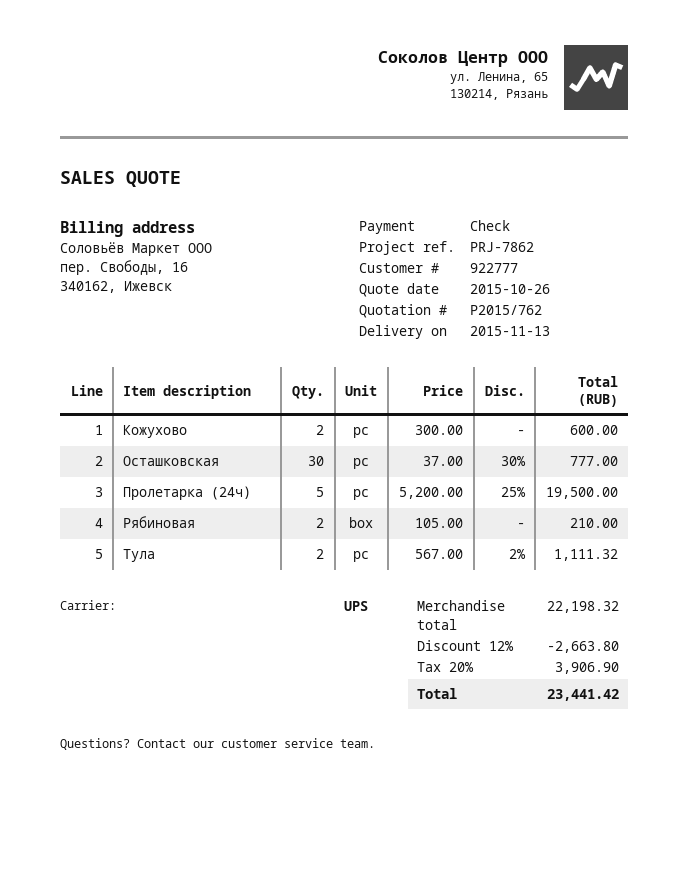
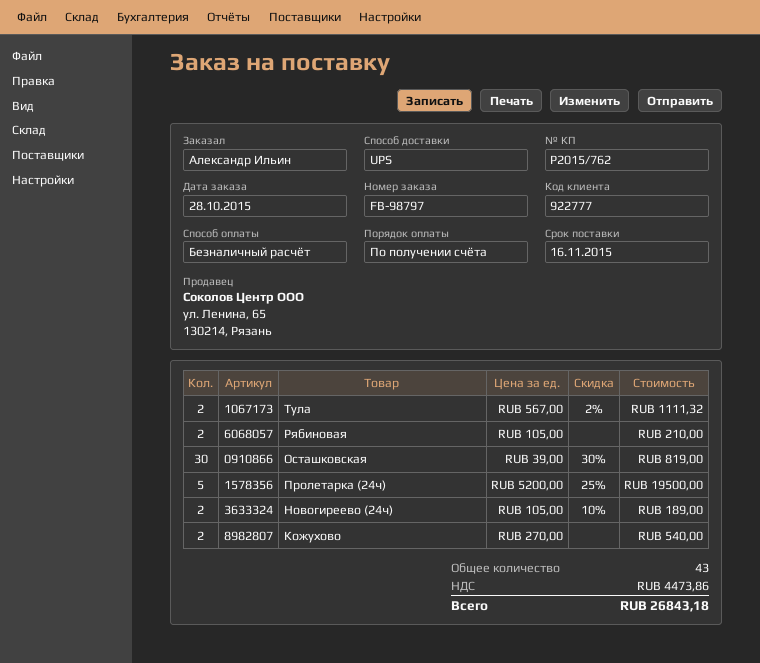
delivery date: 2015-11-13 -> 2015-11-16
payment method: cheque -> bank transfer
Кожухово: 2 x 300.00 = 600.00 -> 2 x 270.00 = 540.00
Осташковская: 30 x 37.00 - 30% = 777.00 -> 30 x 39.00 - 30% = 819.00
Новогиреево (24ч): none -> 2 x 105.00 - 10% = 189.00
discount: 12% = 2663.80 -> none
tax: 3906.90 -> 4473.86
total: 23441.42 -> 26843.18

